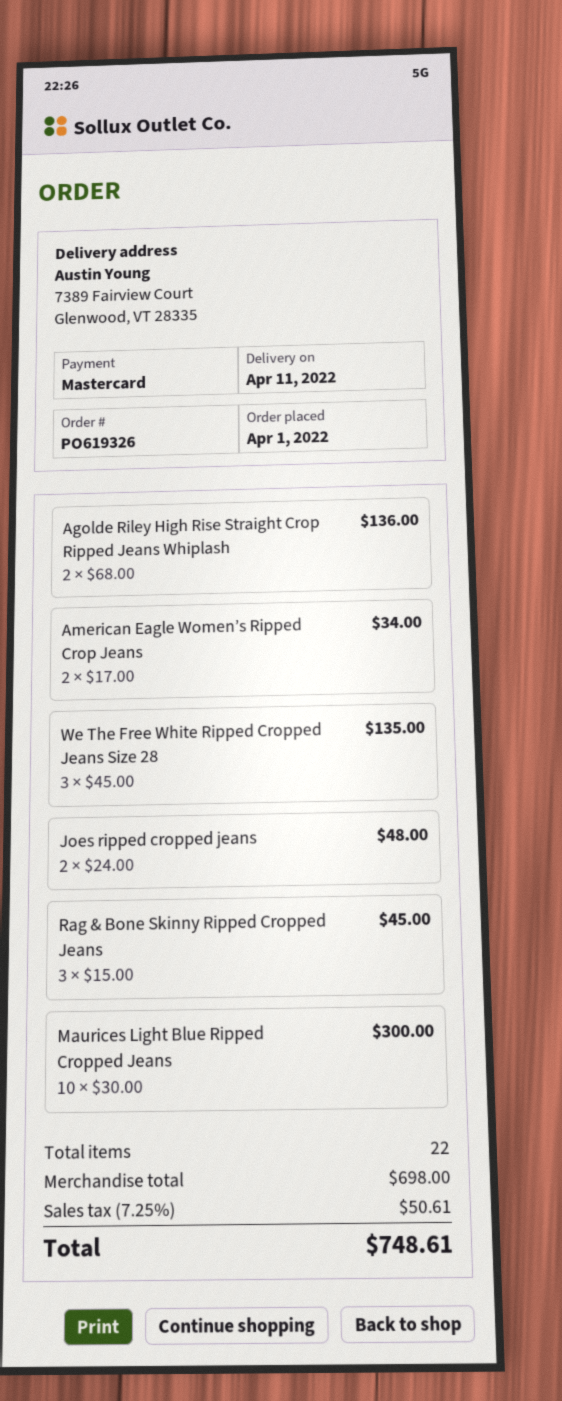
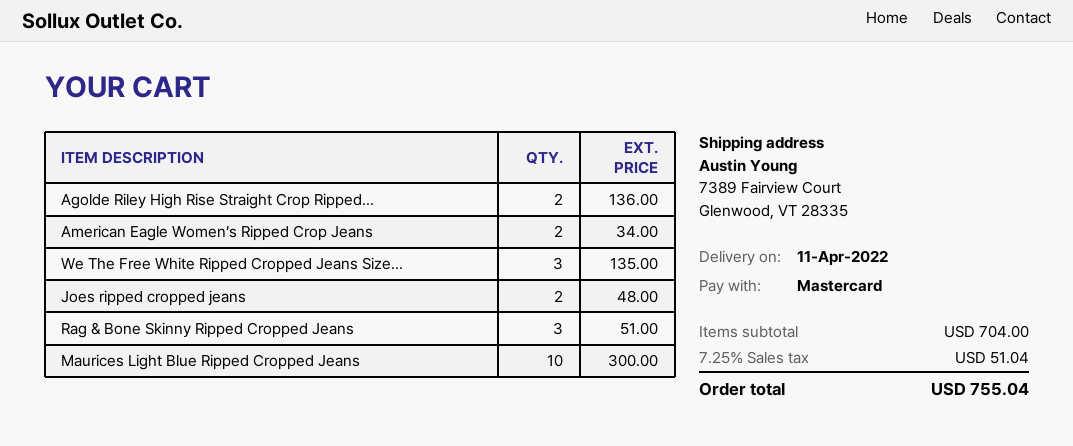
Rag & Bone Skinny Ripped Cropped Jeans: 3 for 45.00 -> 3 for 51.00
subtotal: 698.00 -> 704.00
tax: 7.25% = 50.61 -> 7.25% = 51.04
total: 748.61 -> 755.04

